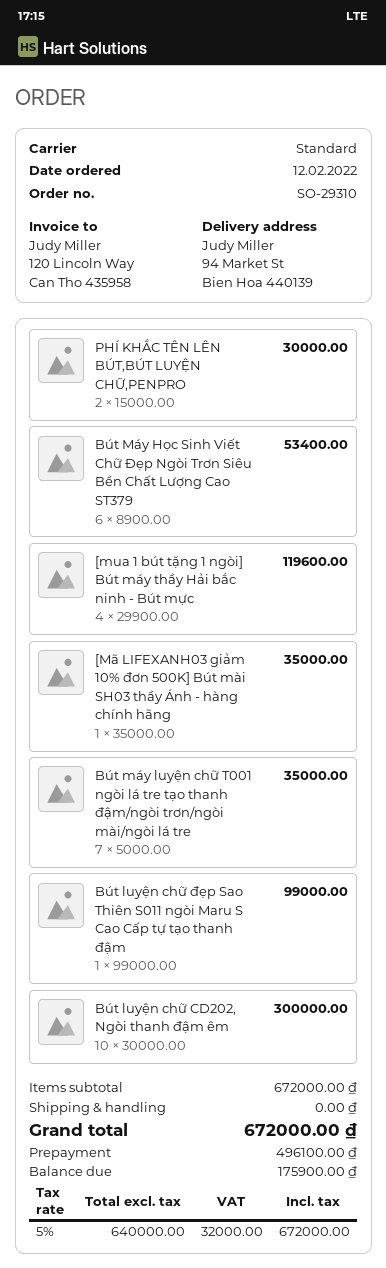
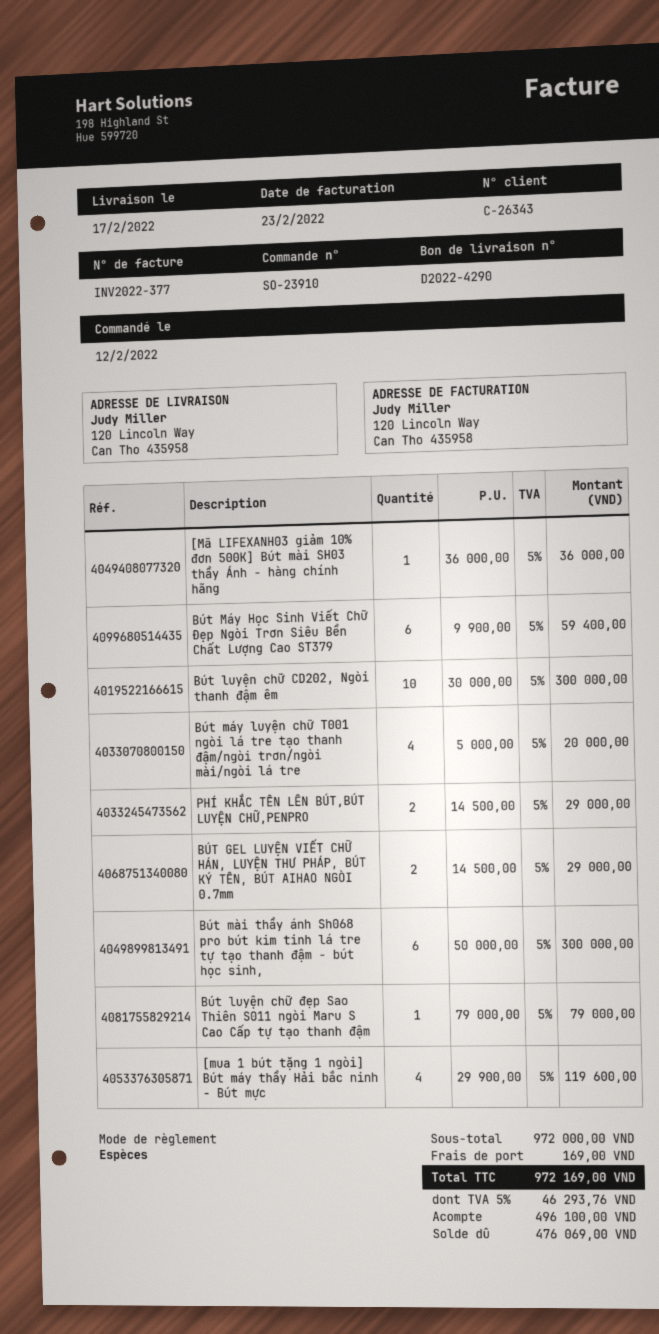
order number: SO-29310 -> SO-23910
ship to: 94 Market St, Bien Hoa 440139 -> 120 Lincoln Way, Can Tho 435958
PHÍ KHẮC TÊN LÊN BÚT,BÚT LUYỆN CHỮ,PENPRO: 2 x 15000.00 = 30000.00 -> 2 x 14500.00 = 29000.00
Bút Máy Học Sinh Viết Chữ Đẹp Ngòi Trơn Siêu Bền Chất Lượng Cao ST379: 6 x 8900.00 = 53400.00 -> 6 x 9900.00 = 59400.00
[Mã LIFEXANH03 giảm 10% đơn 500K] Bút mài SH03 thầy Ánh - hàng chính hãng: 1 x 35000.00 = 35000.00 -> 1 x 36000.00 = 36000.00
Bút máy luyện chữ T001 ngòi lá tre tạo thanh đậm/ngòi trơn/ngòi mài/ngòi lá tre: 7 x 5000.00 = 35000.00 -> 4 x 5000.00 = 20000.00
Bút luyện chữ đẹp Sao Thiên S011 ngòi Maru S Cao Cấp tự tạo thanh đậm: 1 x 99000.00 = 99000.00 -> 1 x 79000.00 = 79000.00
BÚT GEL LUYỆN VIẾT CHỮ HÁN, LUYỆN THƯ PHÁP, BÚT KÝ TÊN, BÚT AIHAO NGÒI 0.7mm: none -> 2 x 14500.00 = 29000.00
Bút mài thầy ánh Sh068 pro bút kim tinh lá tre tự tạo thanh đậm - bút học sinh,: none -> 6 x 50000.00 = 300000.00
subtotal: 672000.00 -> 972000.00
shipping: 0.00 -> 169.00
tax: 5% = 32000.00 -> 5% = 46293.76
total: 672000.00 -> 972169.00
balance: 175900.00 -> 476069.00

